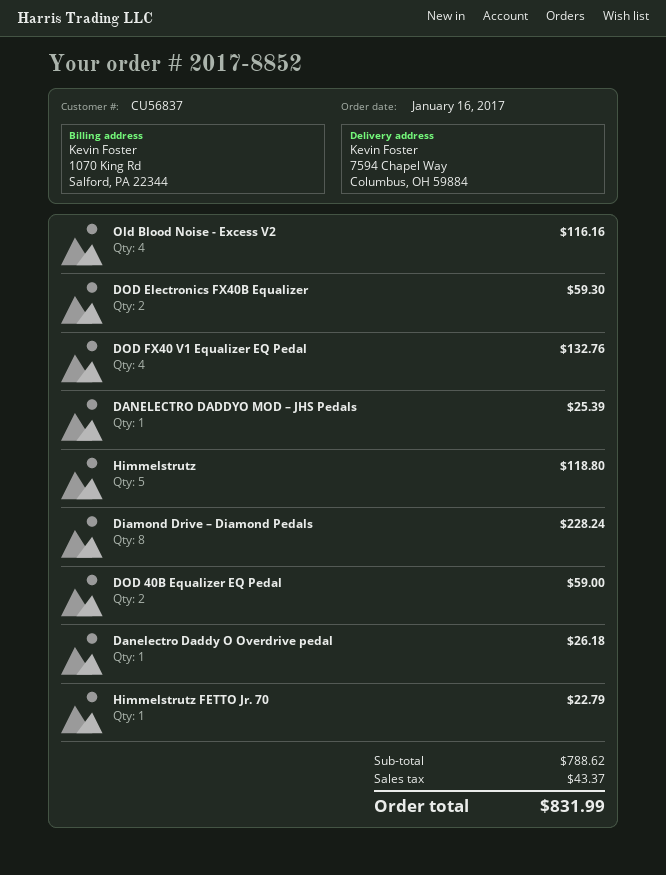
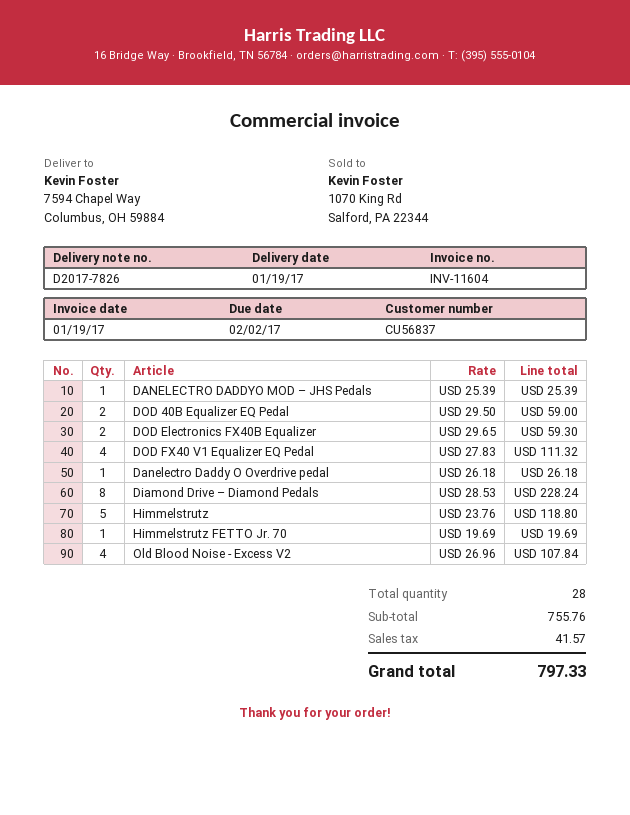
Old Blood Noise - Excess V2: 4 for 116.16 -> 4 for 107.84
DOD FX40 V1 Equalizer EQ Pedal: 4 for 132.76 -> 4 for 111.32
Himmelstrutz FETTO Jr. 70: 1 for 22.79 -> 1 for 19.69
subtotal: 788.62 -> 755.76
tax: 43.37 -> 41.57
total: 831.99 -> 797.33

